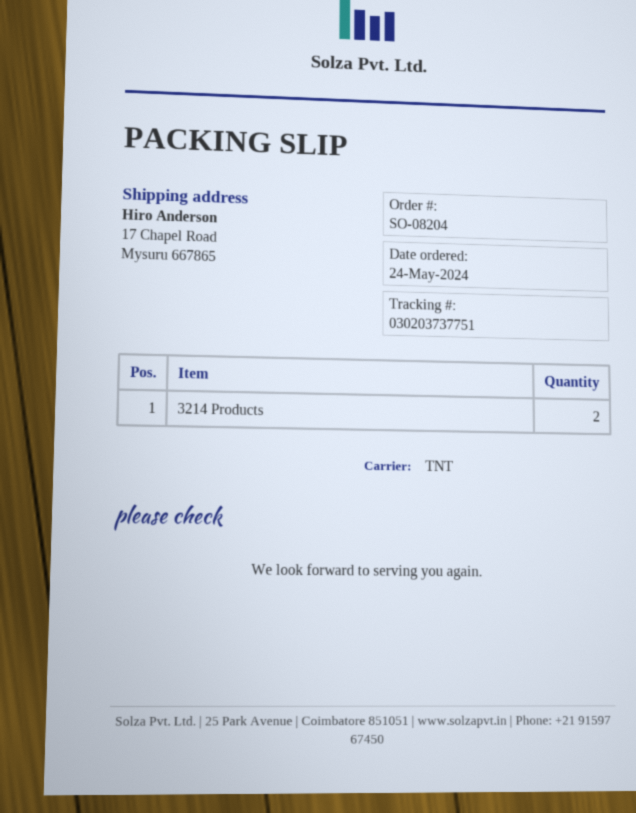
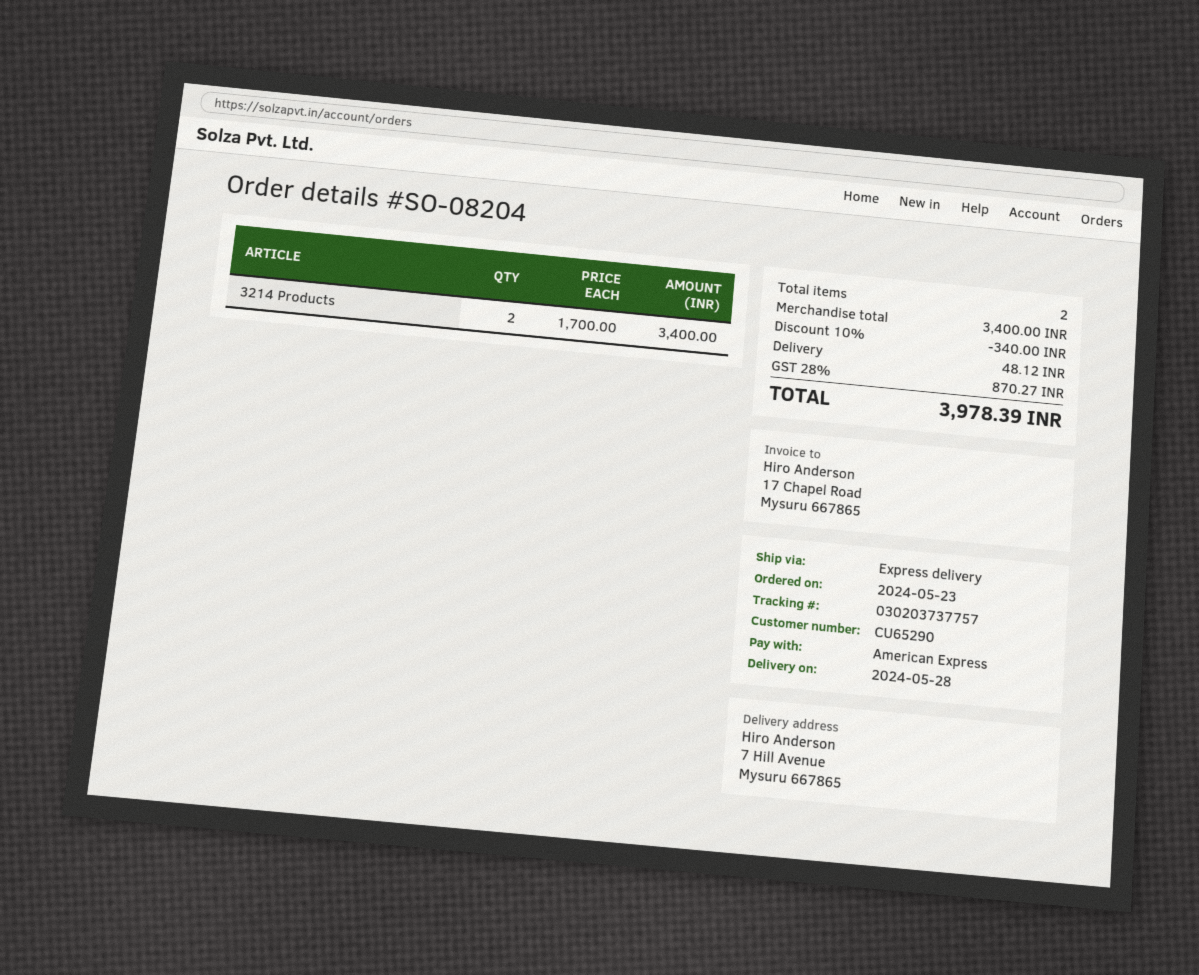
order date: 2024-05-24 -> 2024-05-23
shipping method: TNT -> express
tracking number: 030203737751 -> 030203737757
ship to: 17 Chapel Road, Mysuru 667865 -> 7 Hill Avenue, Mysuru 667865

